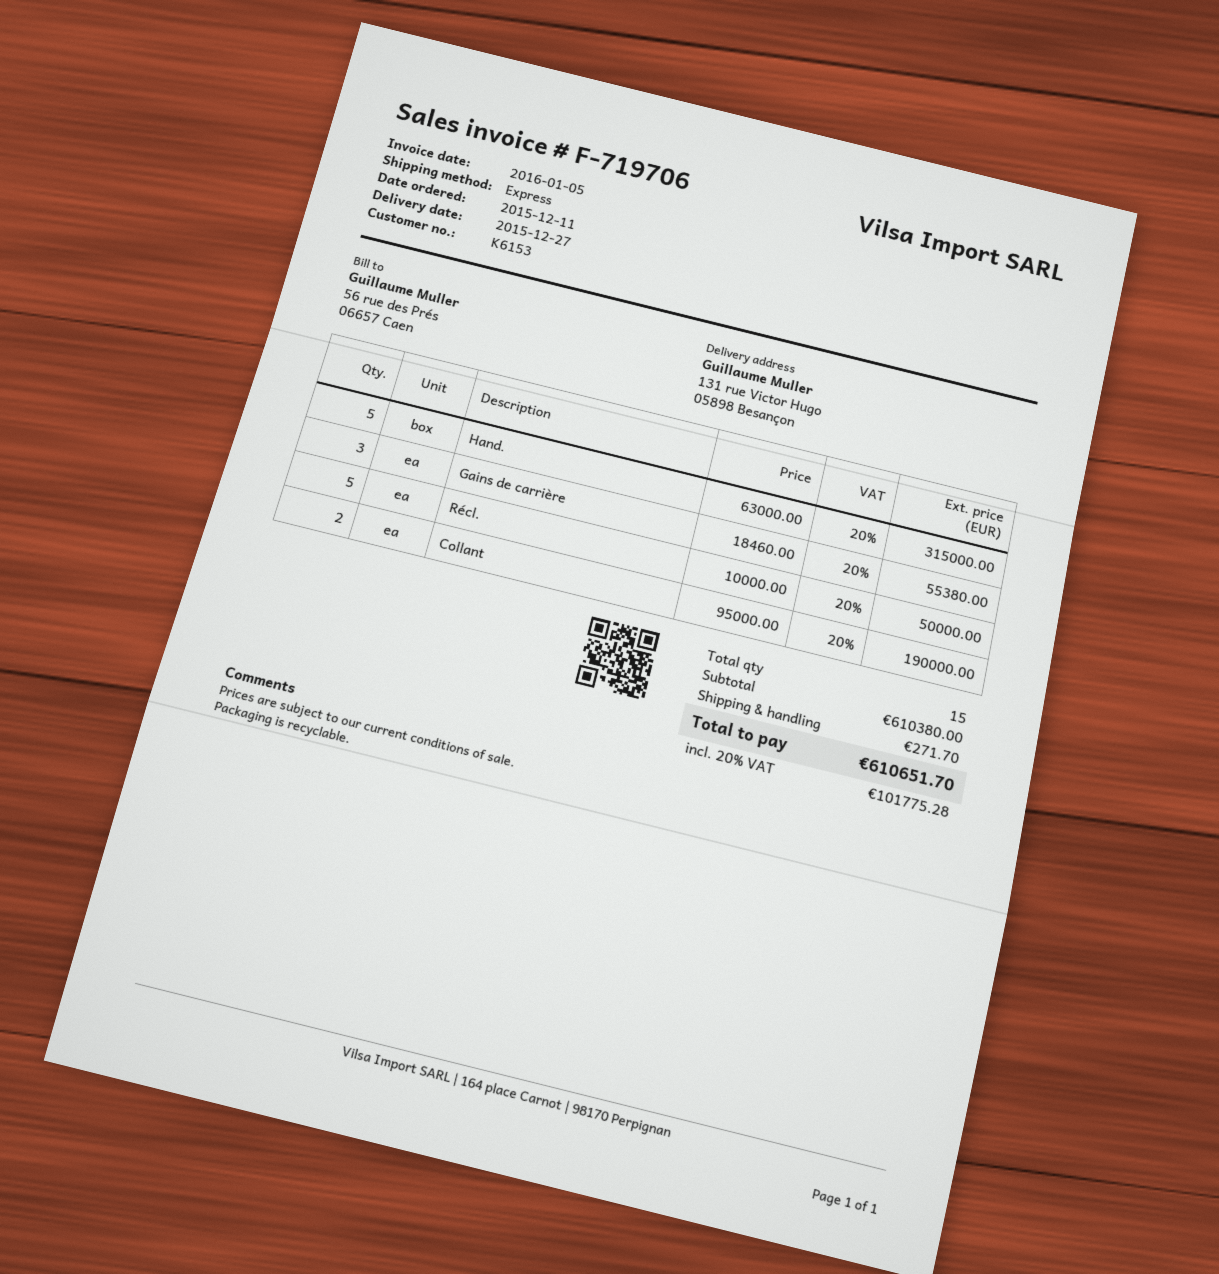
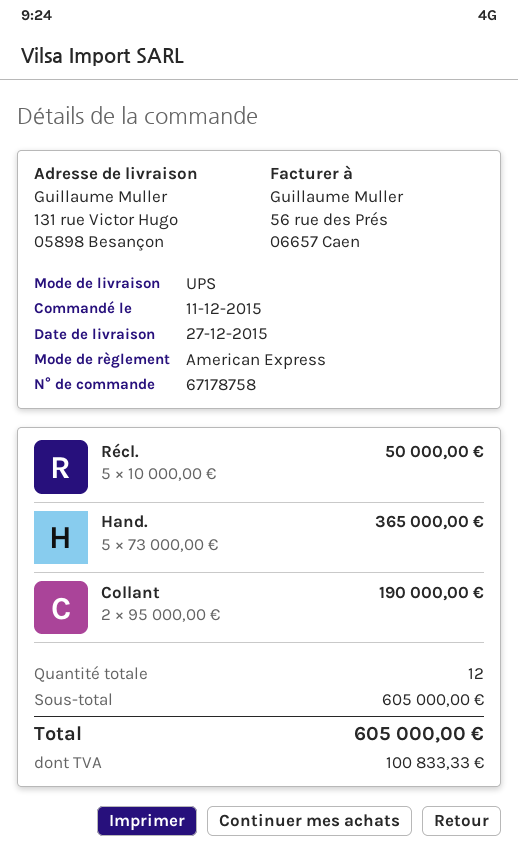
shipping method: express -> UPS
Hand.: 5 x 63000.00 = 315000.00 -> 5 x 73000.00 = 365000.00
Gains de carrière: 3 x 18460.00 = 55380.00 -> none
total quantity: 15 -> 12
subtotal: 610380.00 -> 605000.00
shipping: 271.70 -> none
tax: 101775.28 -> 100833.33
total: 610651.70 -> 605000.00

